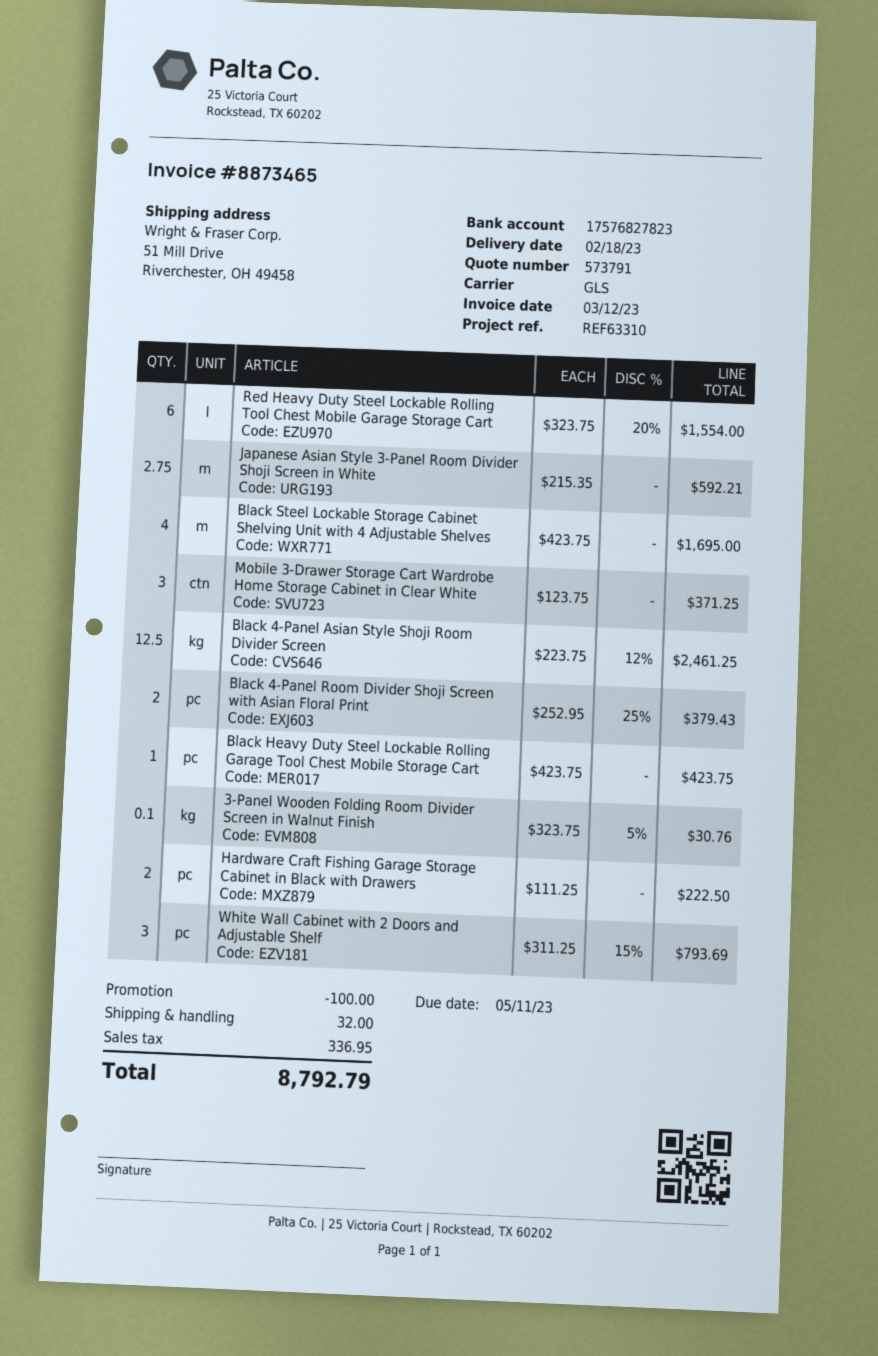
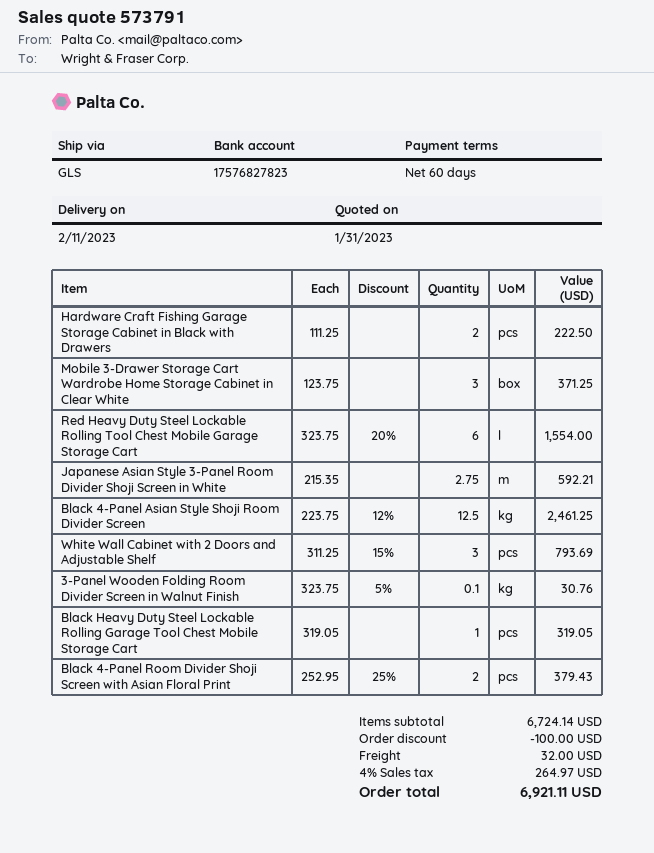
delivery date: 2023-02-18 -> 2023-02-11
Black Steel Lockable Storage Cabinet Shelving Unit with 4 Adjustable Shelves: 4 x 423.75 = 1695.00 -> none
Black Heavy Duty Steel Lockable Rolling Garage Tool Chest Mobile Storage Cart: 1 x 423.75 = 423.75 -> 1 x 319.05 = 319.05
tax: 336.95 -> 264.97
total: 8792.79 -> 6921.11

